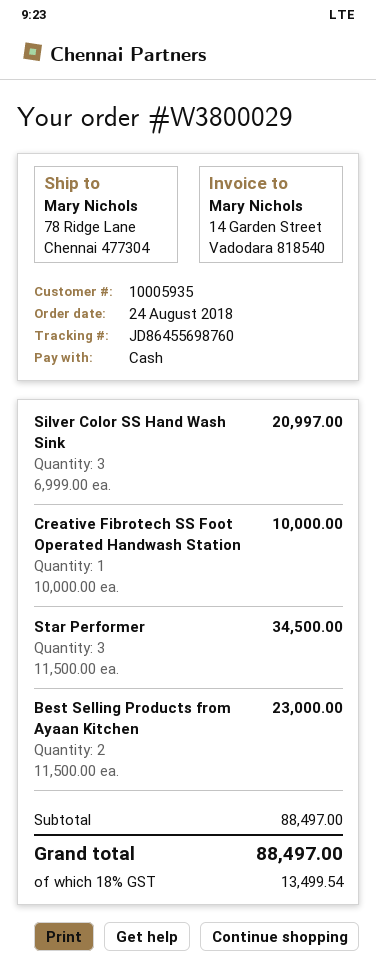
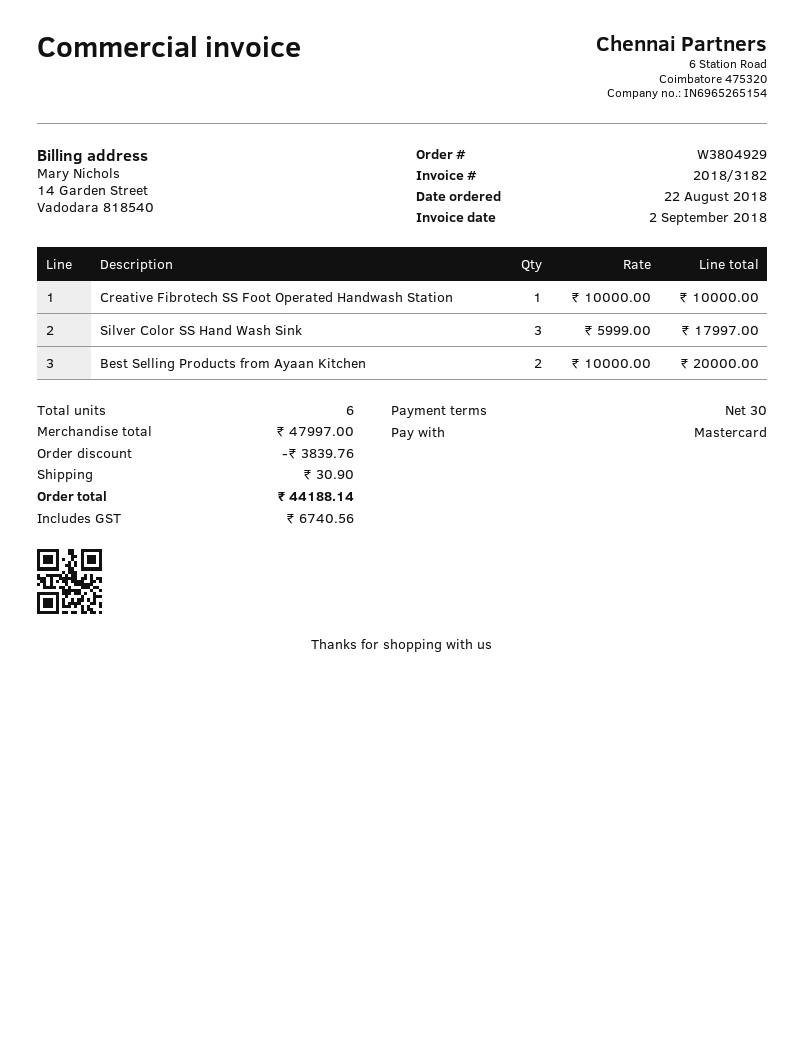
order number: W3800029 -> W3804929
order date: 2018-08-24 -> 2018-08-22
payment method: cash -> Mastercard
Silver Color SS Hand Wash Sink: 3 x 6999.00 = 20997.00 -> 3 x 5999.00 = 17997.00
Star Performer: 3 x 11500.00 = 34500.00 -> none
Best Selling Products from Ayaan Kitchen: 2 x 11500.00 = 23000.00 -> 2 x 10000.00 = 20000.00
subtotal: 88497.00 -> 47997.00
discount: none -> 3839.76
shipping: none -> 30.90
tax: 13499.54 -> 6740.56
total: 88497.00 -> 44188.14

